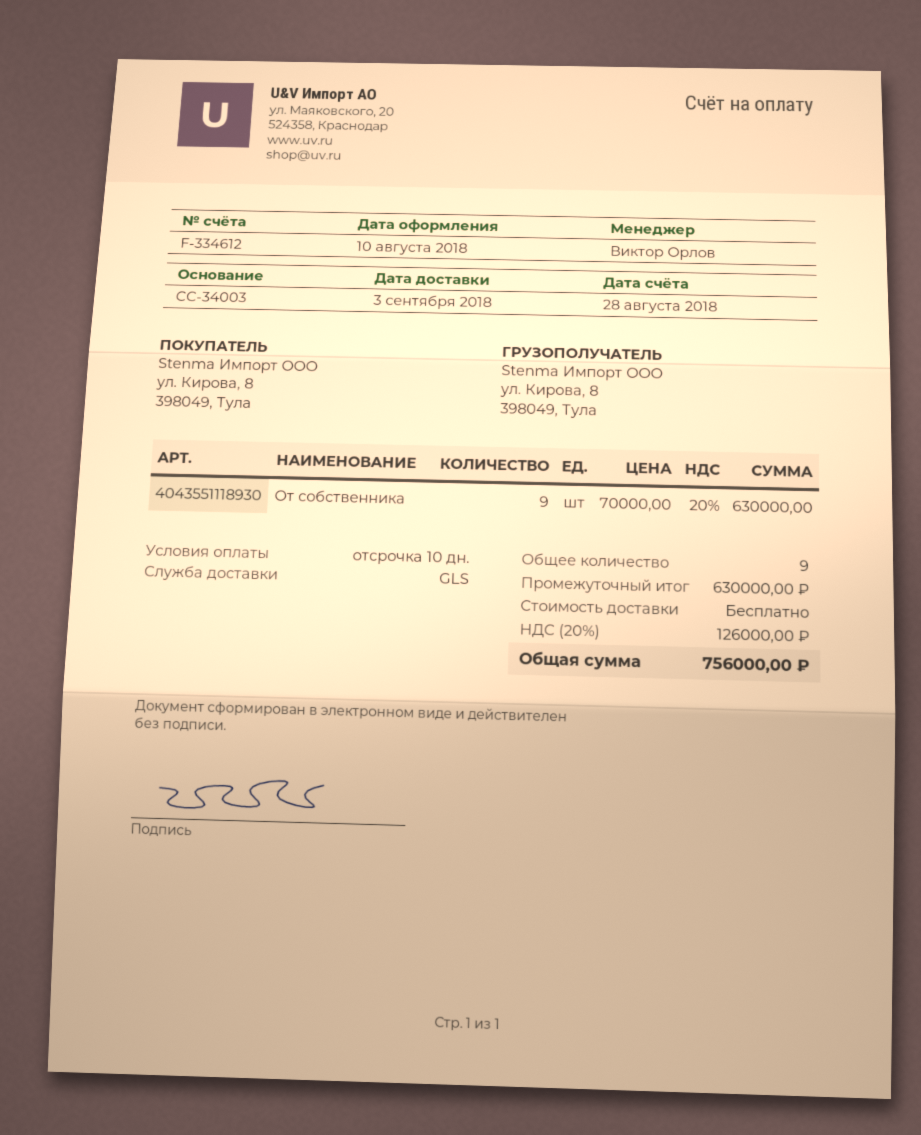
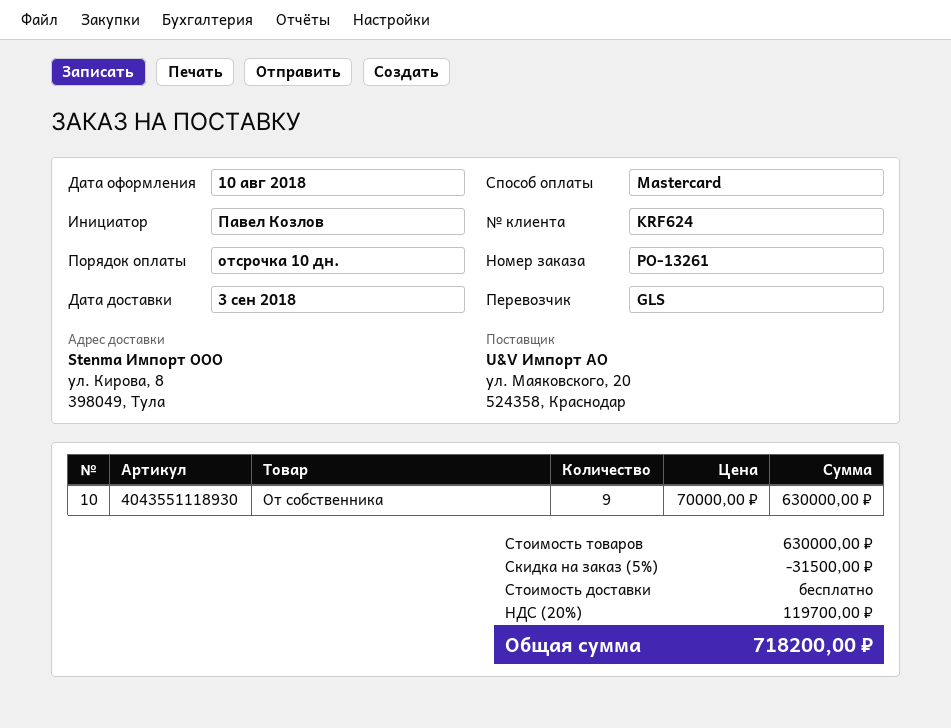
discount: none -> 5% = 31500.00
tax: 20% = 126000.00 -> 20% = 119700.00
total: 756000.00 -> 718200.00

